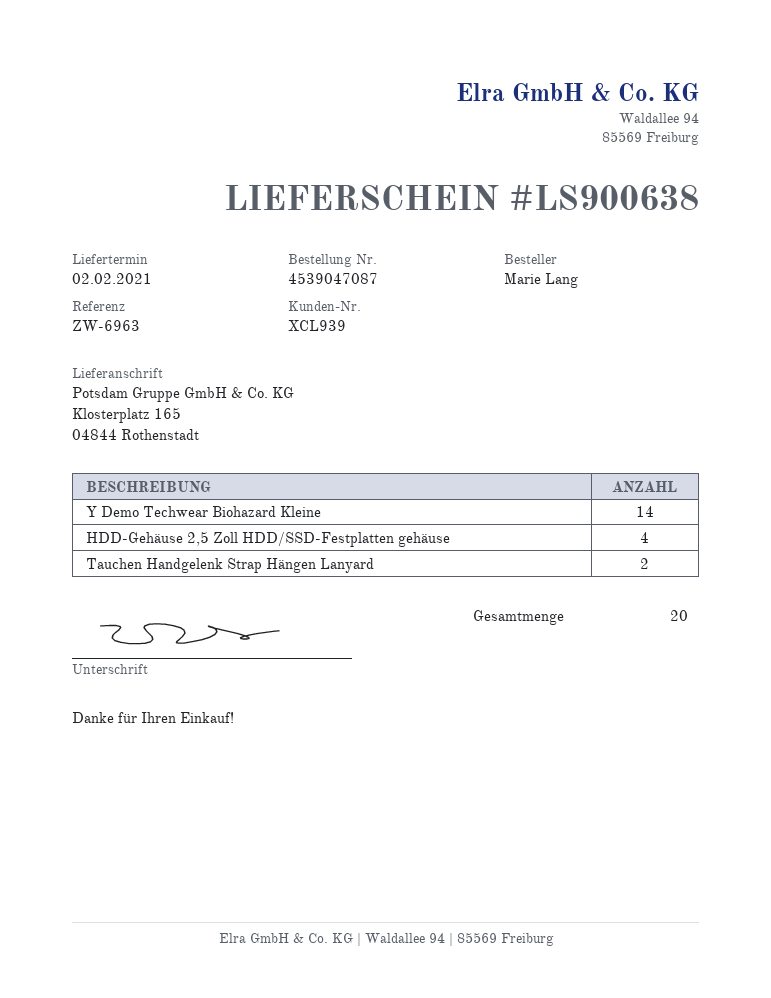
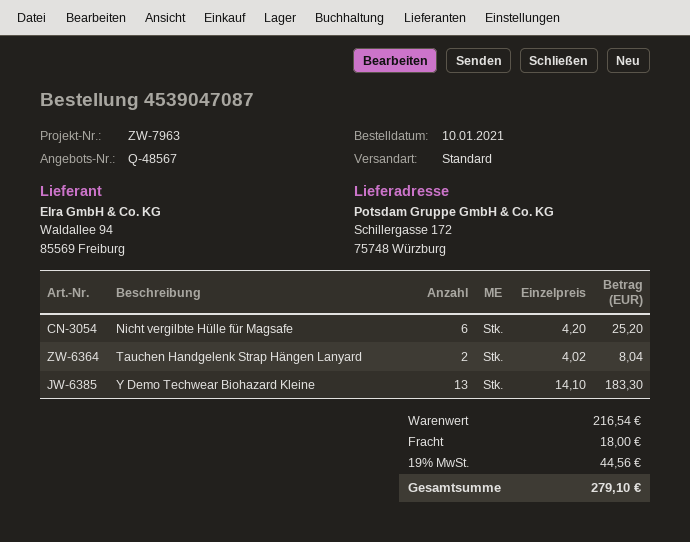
reference: ZW-6963 -> ZW-7963
ship to: Klosterplatz 165, 04844 Rothenstadt -> Schillergasse 172, 75748 Würzburg
Y Demo Techwear Biohazard Kleine: 14 -> 13
HDD-Gehäuse 2,5 Zoll HDD/SSD-Festplatten gehäuse: 4 -> none
Nicht vergilbte Hülle für Magsafe: none -> 6

